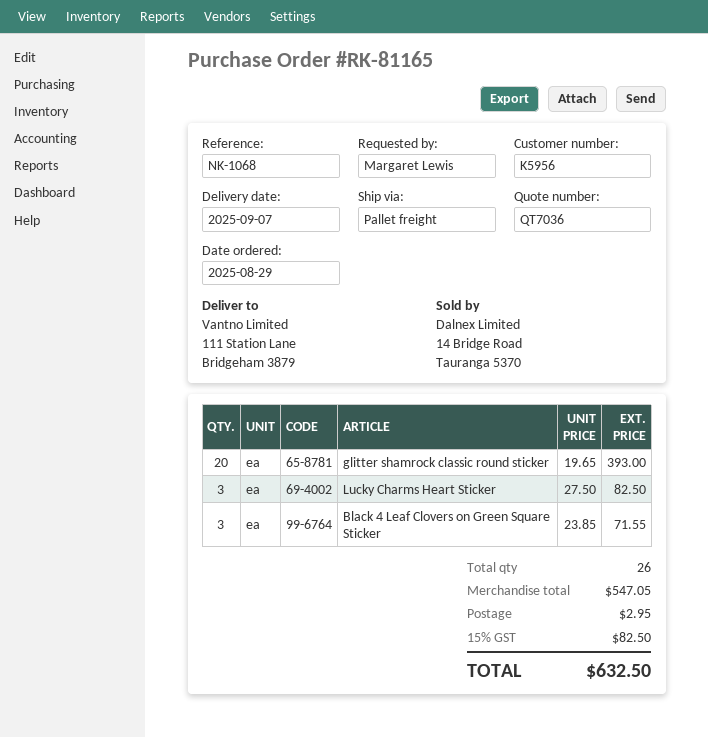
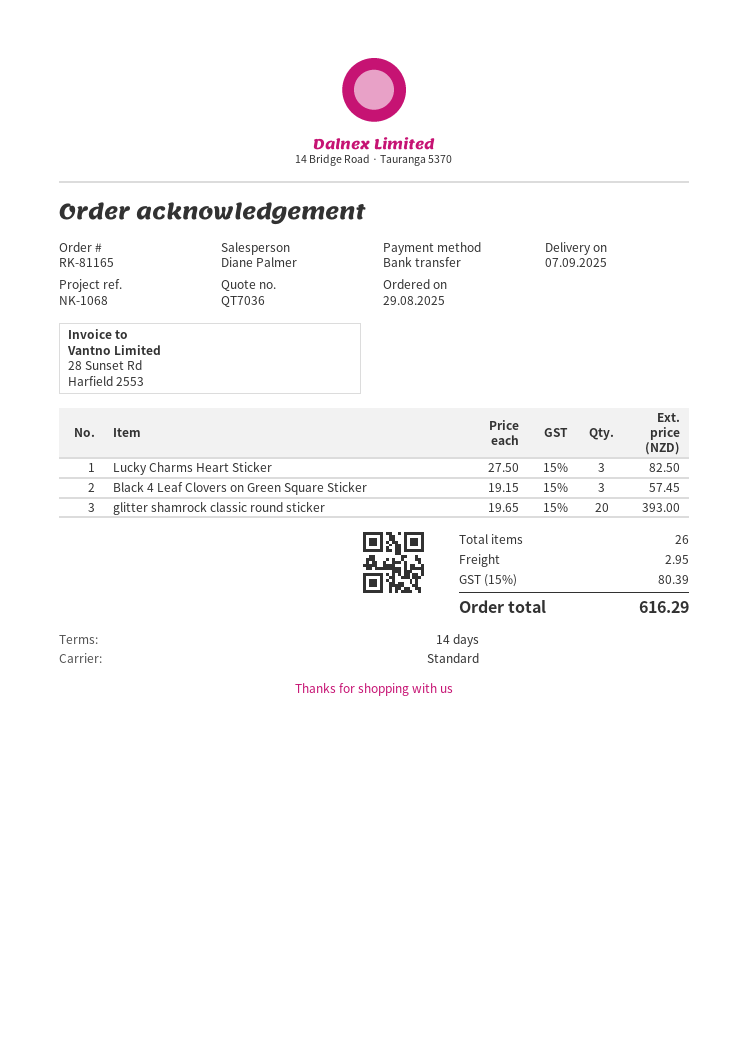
shipping method: pallet freight -> standard
Black 4 Leaf Clovers on Green Square Sticker: 3 x 23.85 = 71.55 -> 3 x 19.15 = 57.45
tax: 15% = 82.50 -> 15% = 80.39
total: 632.50 -> 616.29

